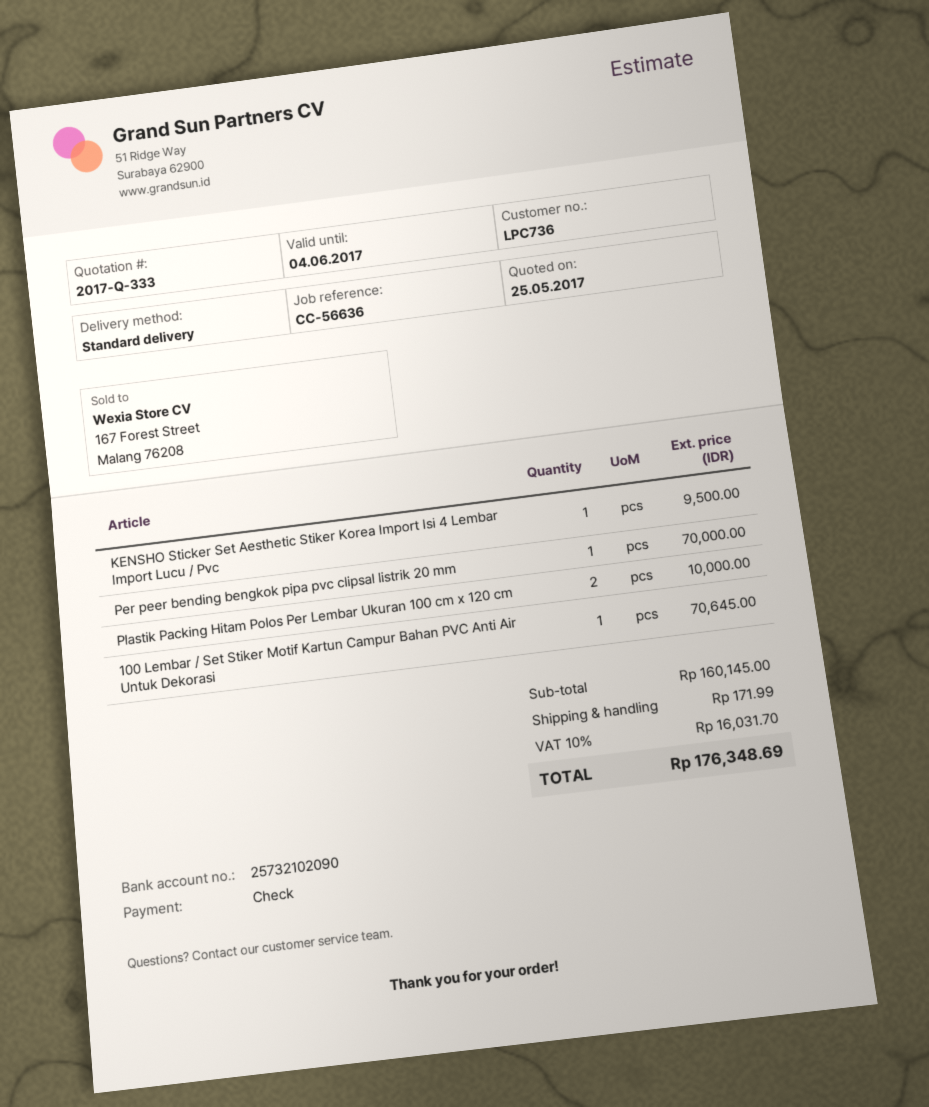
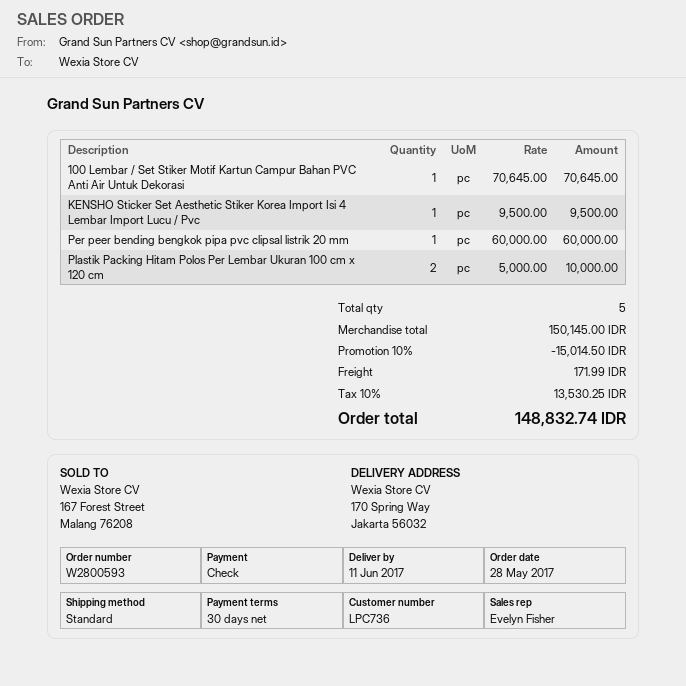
Per peer bending bengkok pipa pvc clipsal listrik 20 mm: 1 for 70000.00 -> 1 for 60000.00
subtotal: 160145.00 -> 150145.00
discount: none -> 10% = 15014.50
tax: 10% = 16031.70 -> 10% = 13530.25
total: 176348.69 -> 148832.74

